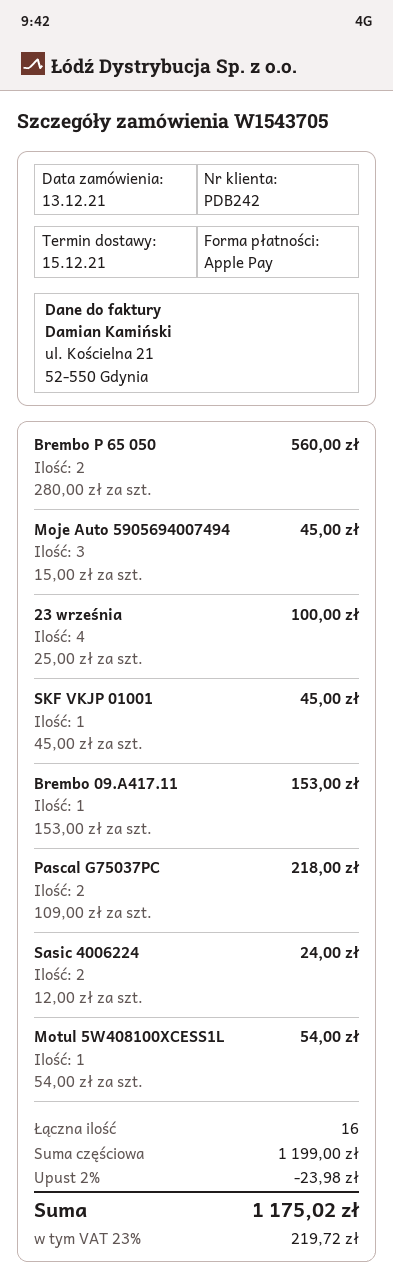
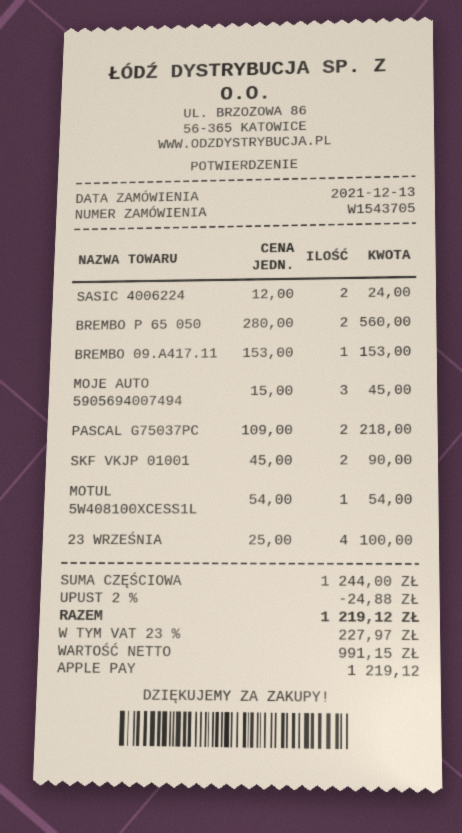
SKF VKJP 01001: 1 x 45.00 = 45.00 -> 2 x 45.00 = 90.00
subtotal: 1199.00 -> 1244.00
discount: 2% = 23.98 -> 2% = 24.88
tax: 23% = 219.72 -> 23% = 227.97
total: 1175.02 -> 1219.12

